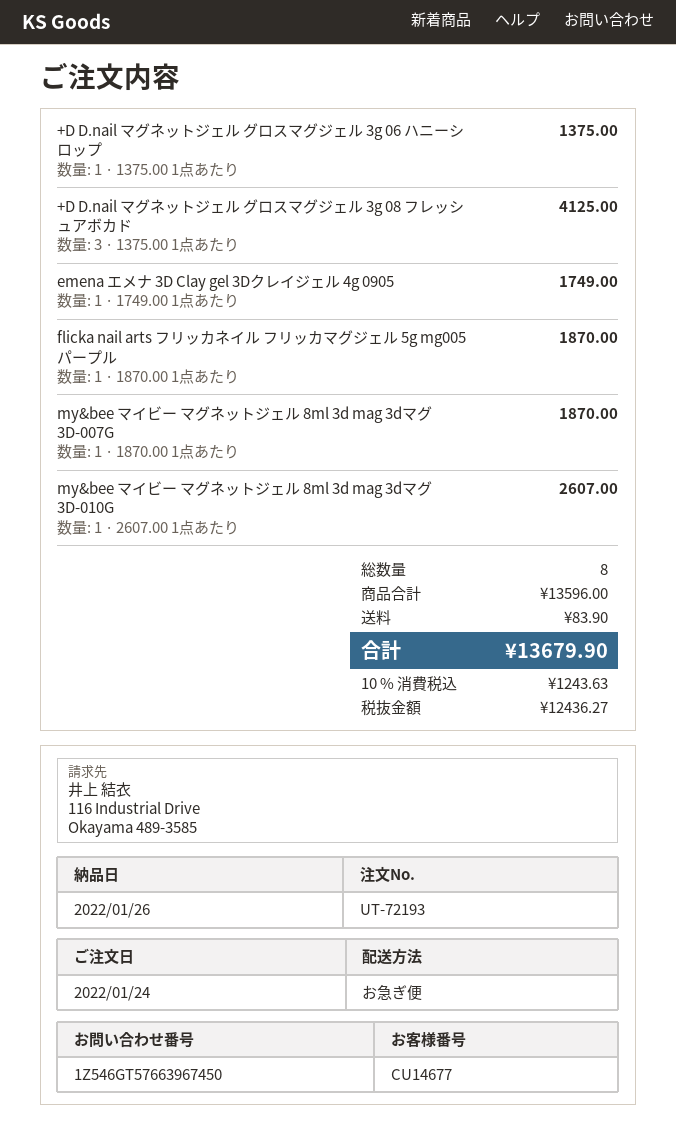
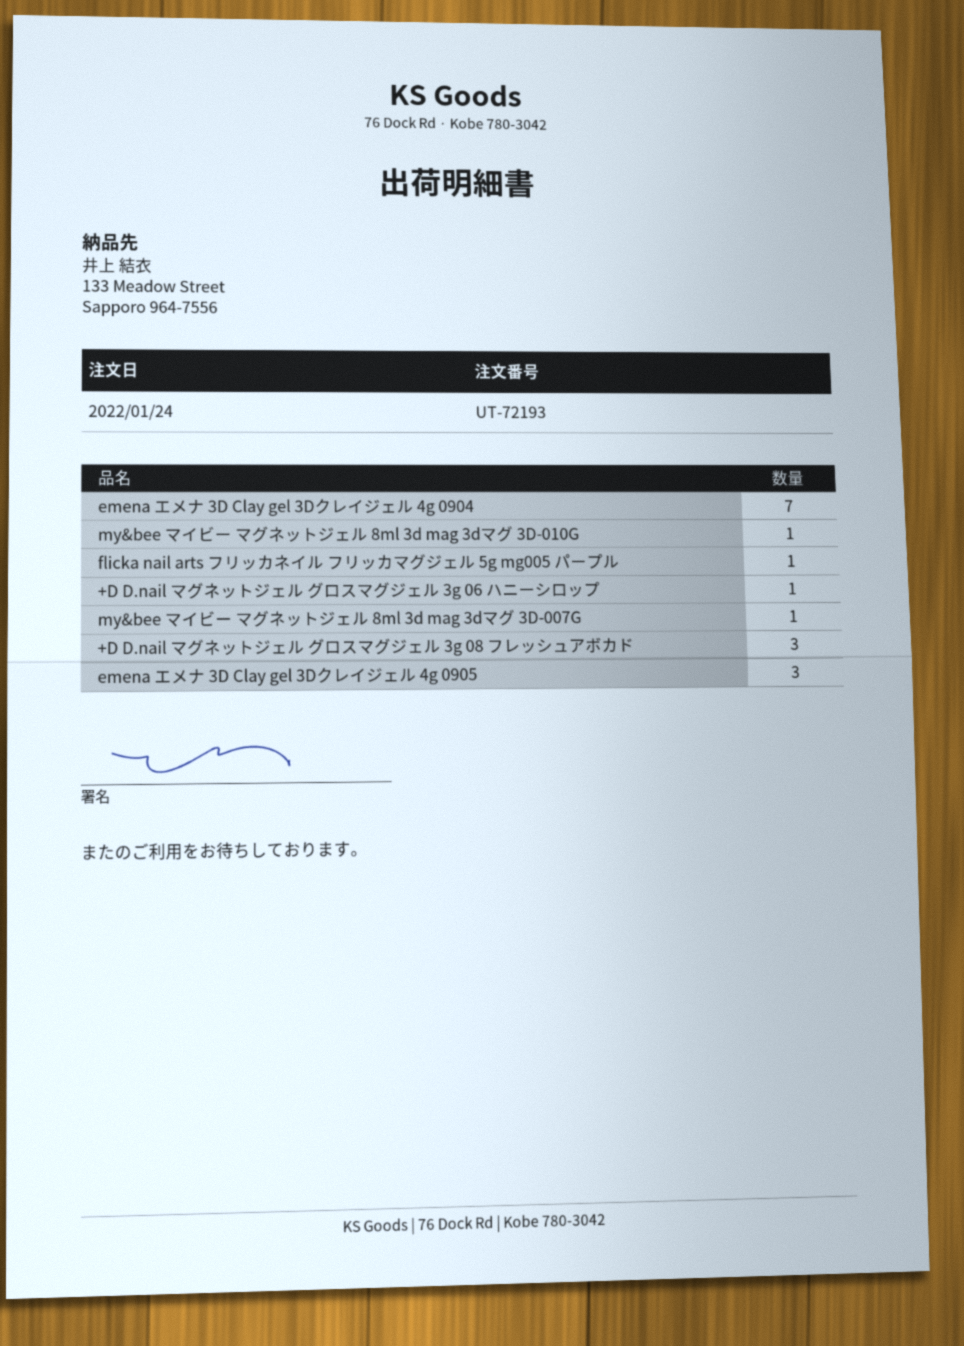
emena エメナ 3D Clay gel 3Dクレイジェル 4g 0905: 1 -> 3
emena エメナ 3D Clay gel 3Dクレイジェル 4g 0904: none -> 7

